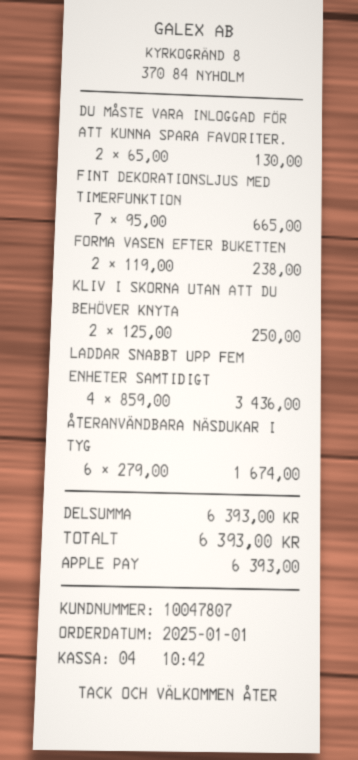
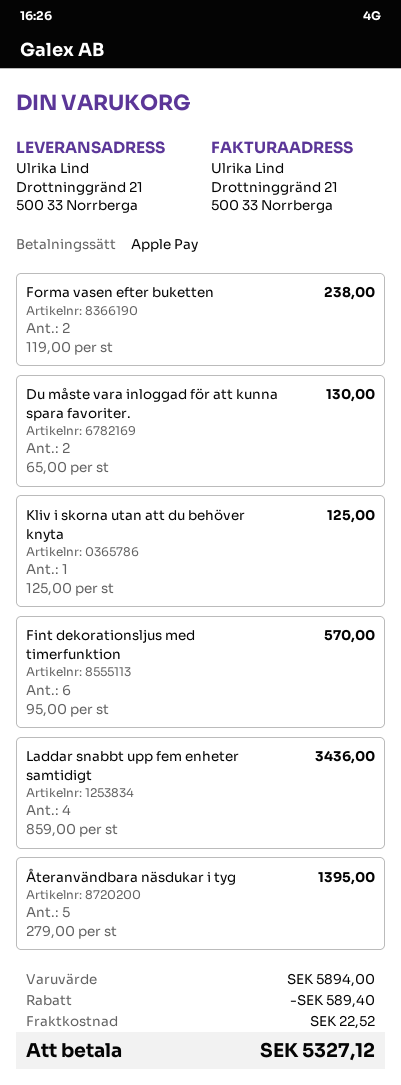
FINT DEKORATIONSLJUS MED TIMERFUNKTION: 7 x 95.00 = 665.00 -> 6 x 95.00 = 570.00
KLIV I SKORNA UTAN ATT DU BEHÖVER KNYTA: 2 x 125.00 = 250.00 -> 1 x 125.00 = 125.00
ÅTERANVÄNDBARA NÄSDUKAR I TYG: 6 x 279.00 = 1674.00 -> 5 x 279.00 = 1395.00
subtotal: 6393.00 -> 5894.00
discount: none -> 589.40
shipping: none -> 22.52
total: 6393.00 -> 5327.12

